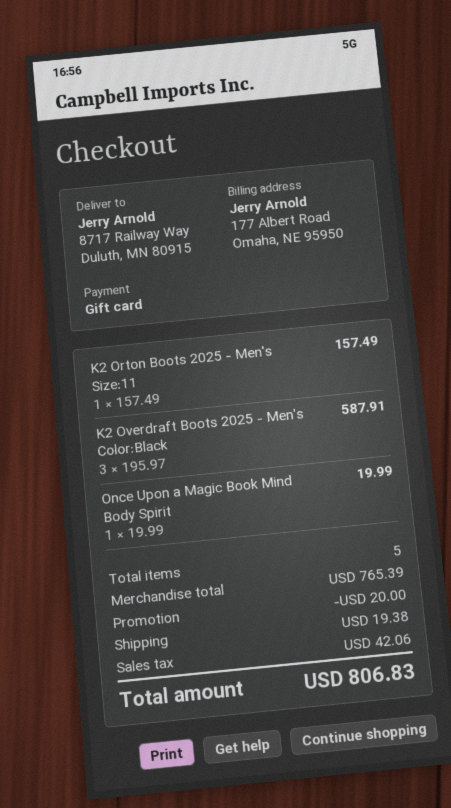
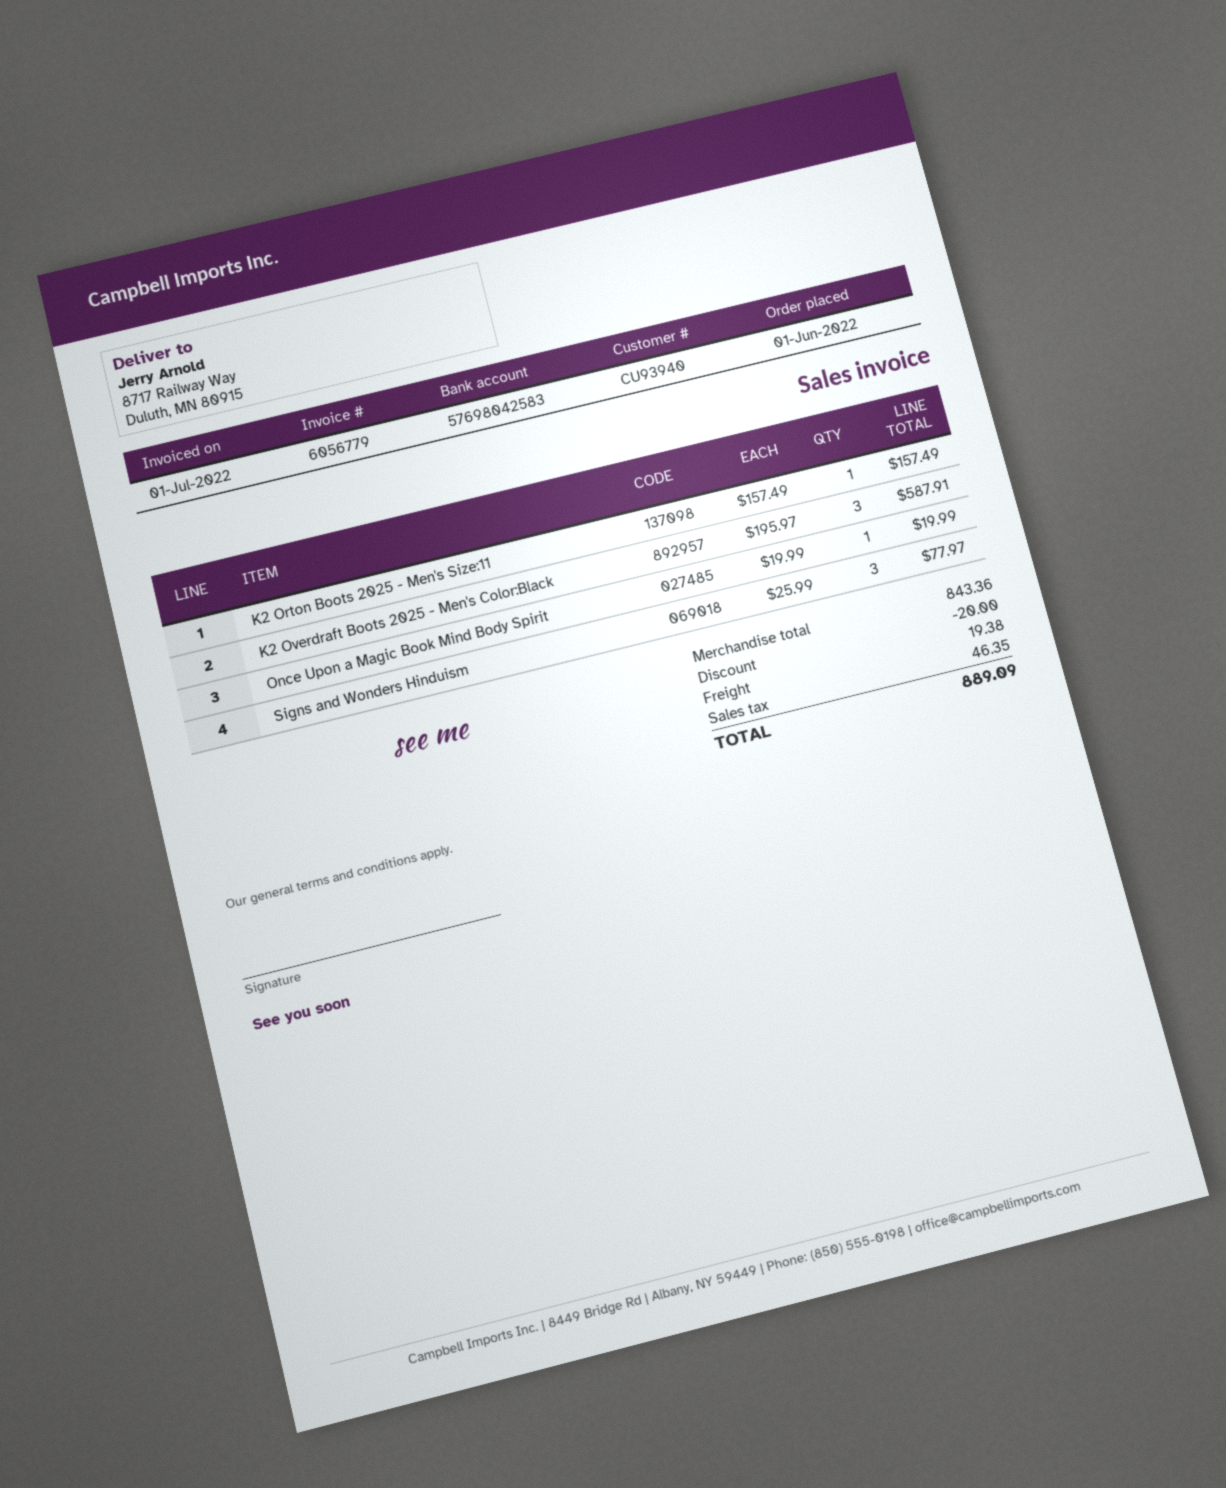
Signs and Wonders Hinduism: none -> 3 x 25.99 = 77.97
subtotal: 765.39 -> 843.36
tax: 42.06 -> 46.35
total: 806.83 -> 889.09

